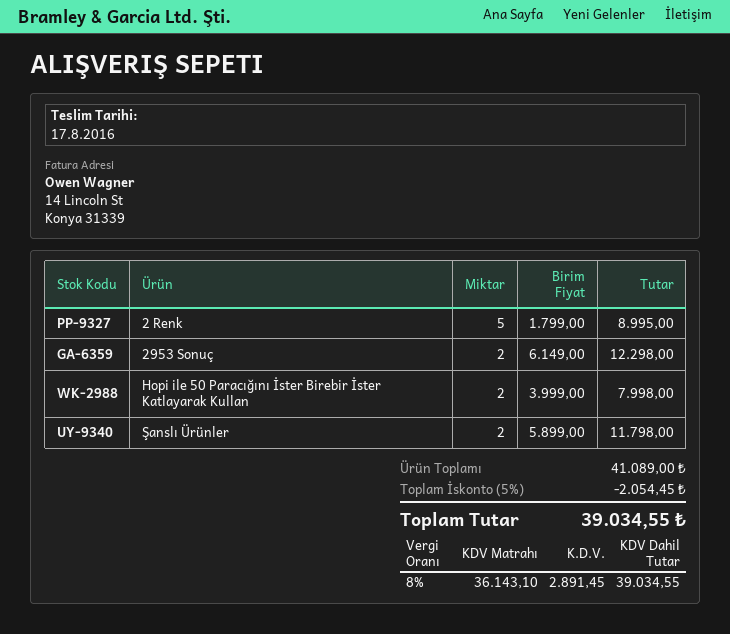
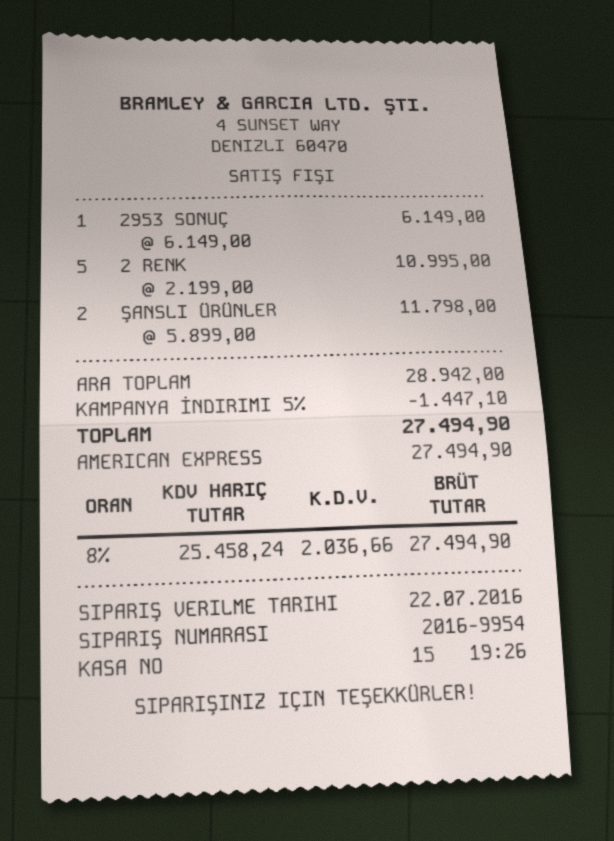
2 Renk: 5 x 1799.00 = 8995.00 -> 5 x 2199.00 = 10995.00
2953 Sonuç: 2 x 6149.00 = 12298.00 -> 1 x 6149.00 = 6149.00
Hopi ile 50 Paracığını İster Birebir İster Katlayarak Kullan: 2 x 3999.00 = 7998.00 -> none
subtotal: 41089.00 -> 28942.00
discount: 5% = 2054.45 -> 5% = 1447.10
net: 36143.10 -> 25458.24
tax: 8% = 2891.45 -> 8% = 2036.66
total: 39034.55 -> 27494.90

